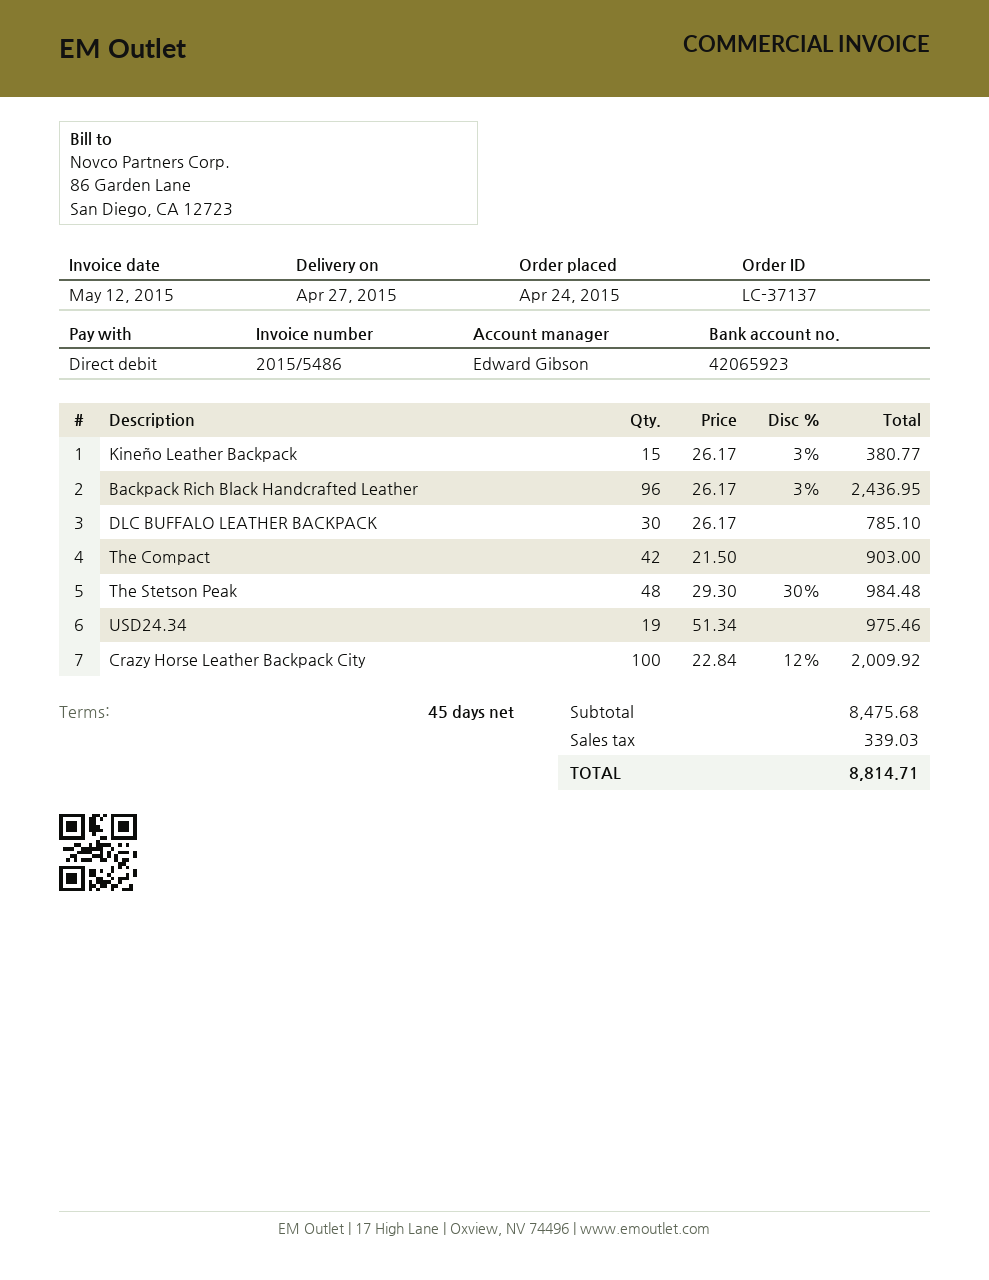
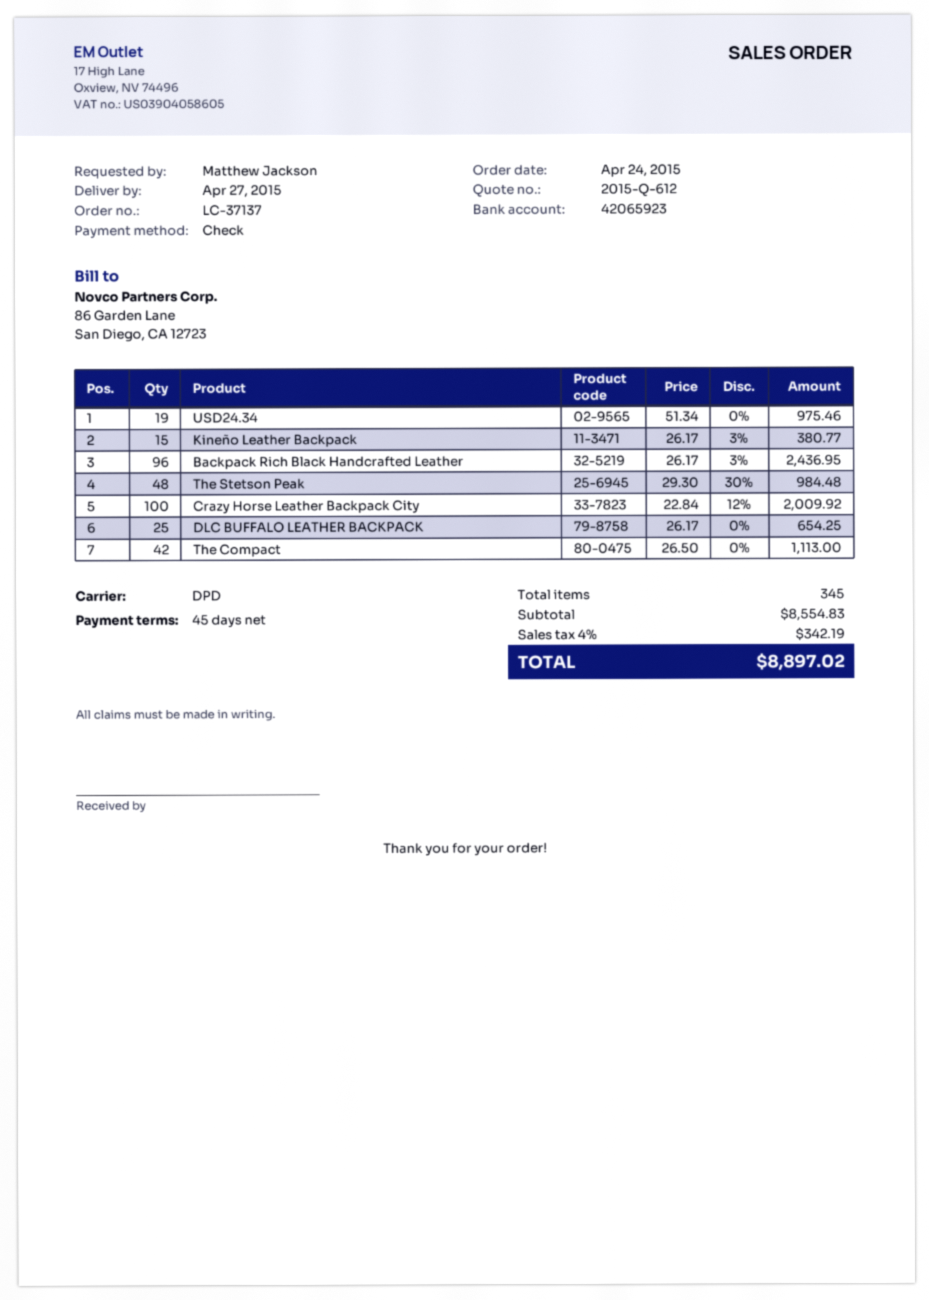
payment method: direct debit -> cheque
DLC BUFFALO LEATHER BACKPACK: 30 x 26.17 = 785.10 -> 25 x 26.17 = 654.25
The Compact: 42 x 21.50 = 903.00 -> 42 x 26.50 = 1113.00
subtotal: 8475.68 -> 8554.83
tax: 339.03 -> 342.19
total: 8814.71 -> 8897.02

